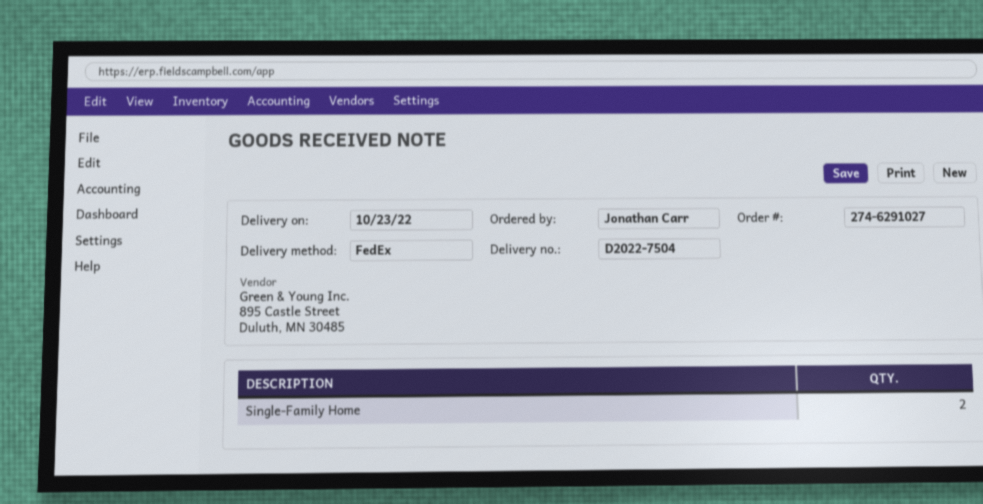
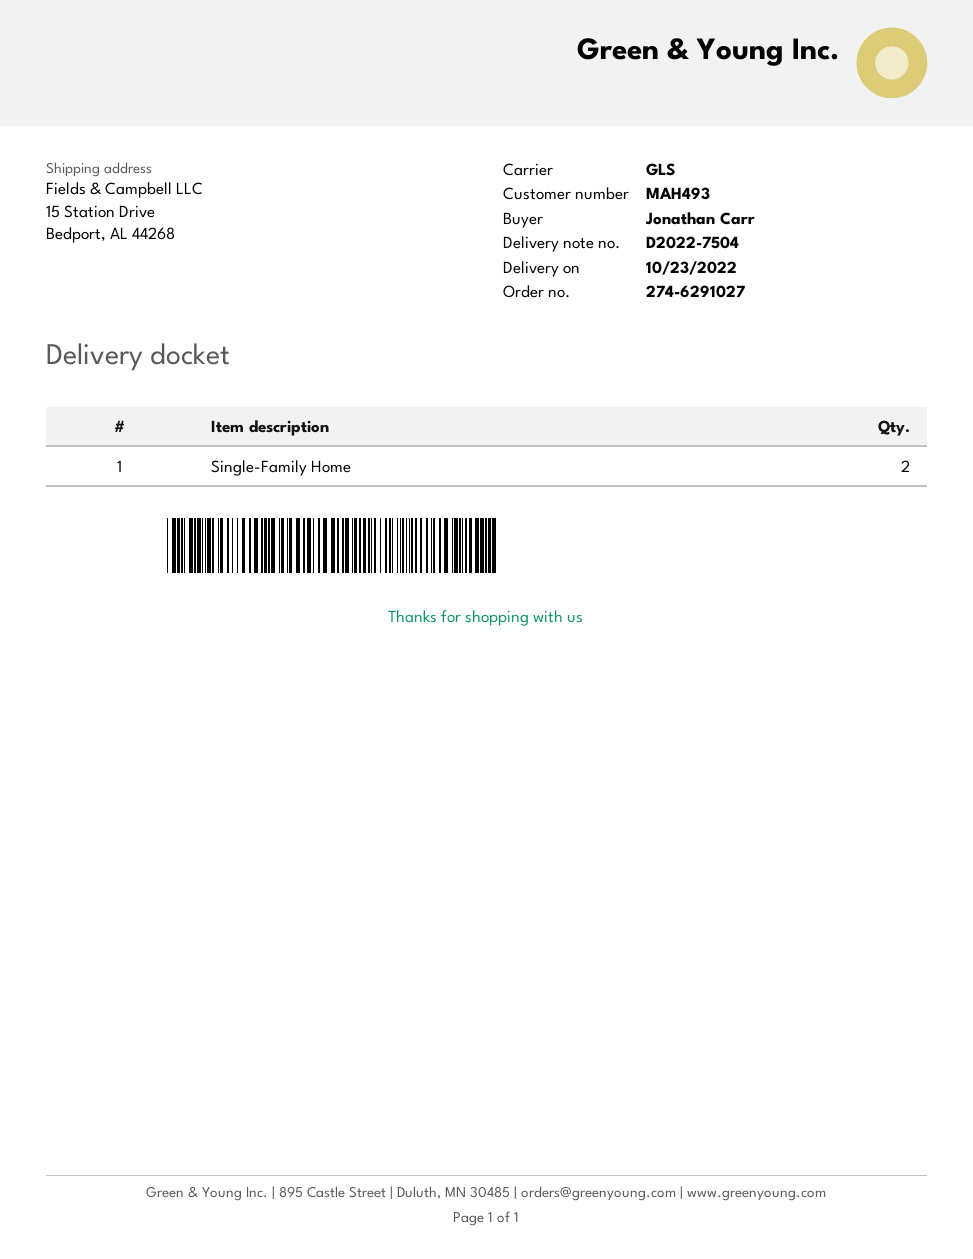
shipping method: FedEx -> GLS

